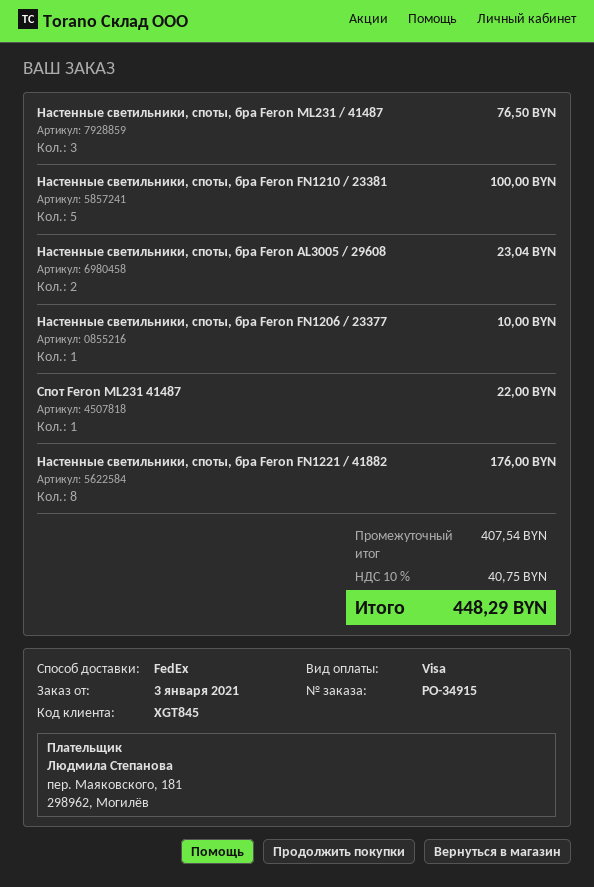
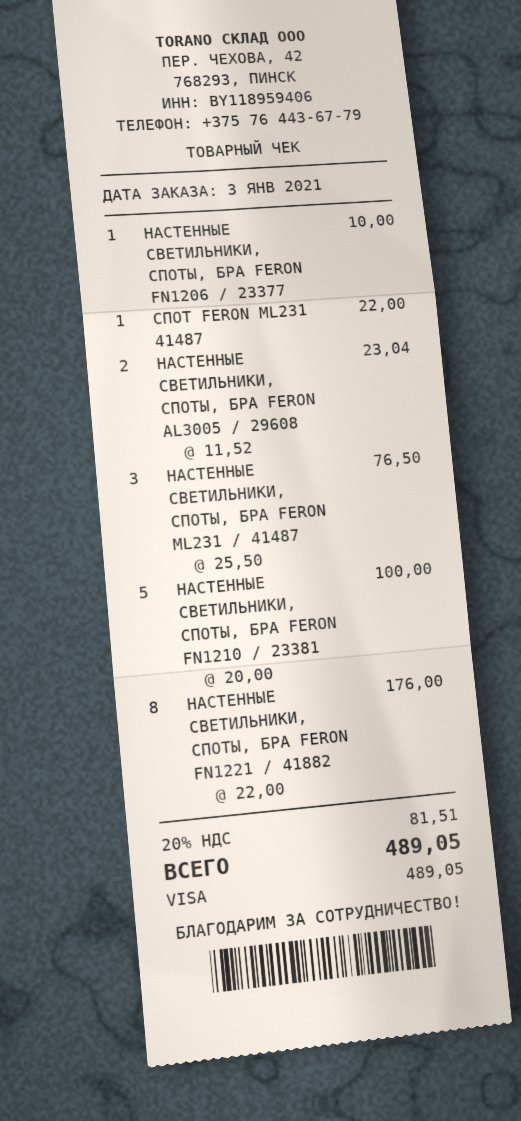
tax: 10% = 40.75 -> 20% = 81.51
total: 448.29 -> 489.05

